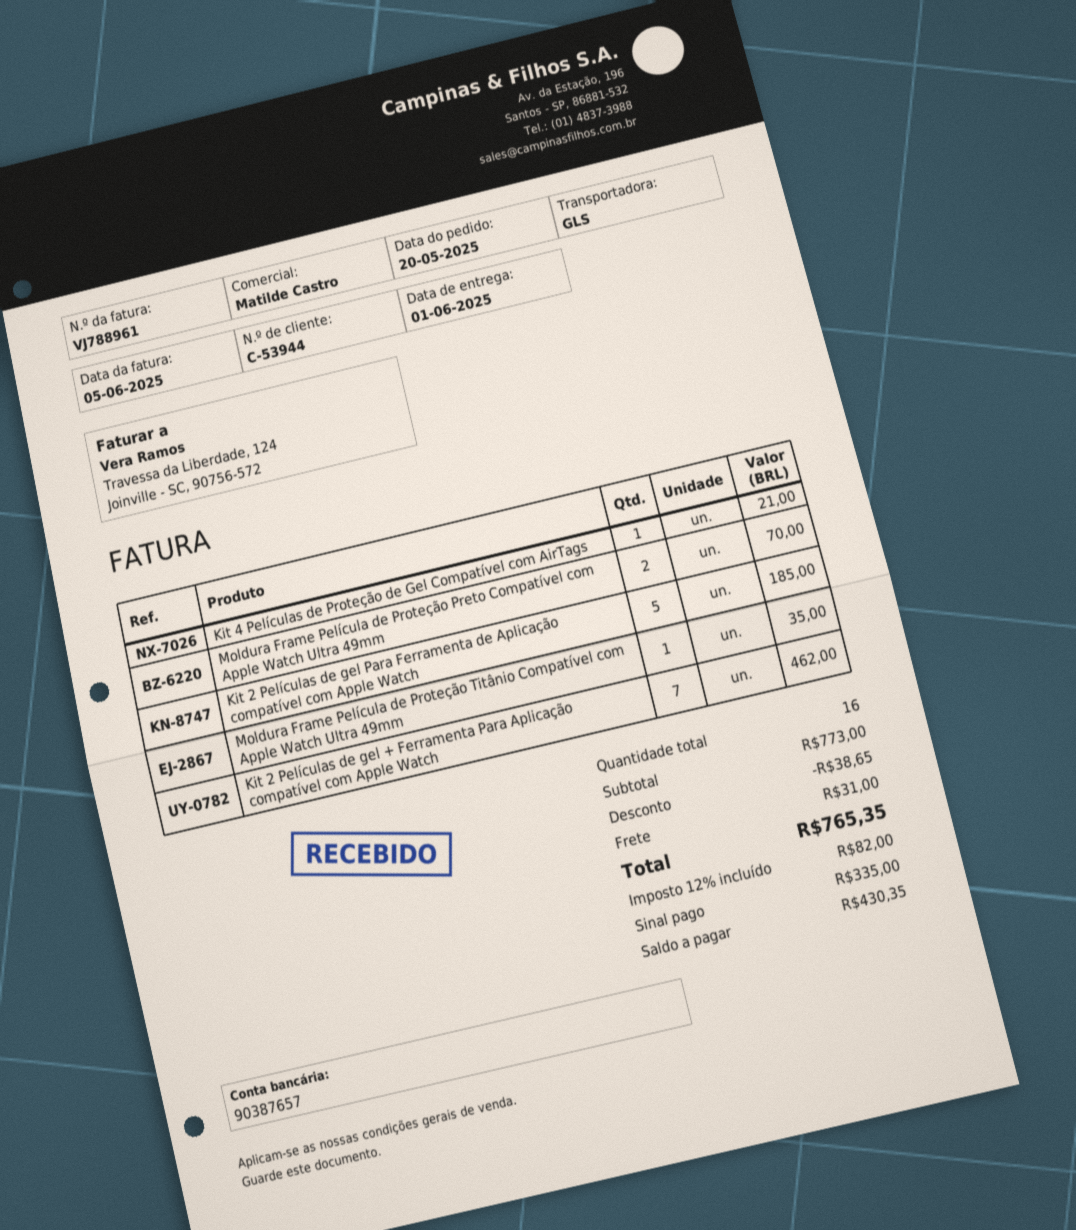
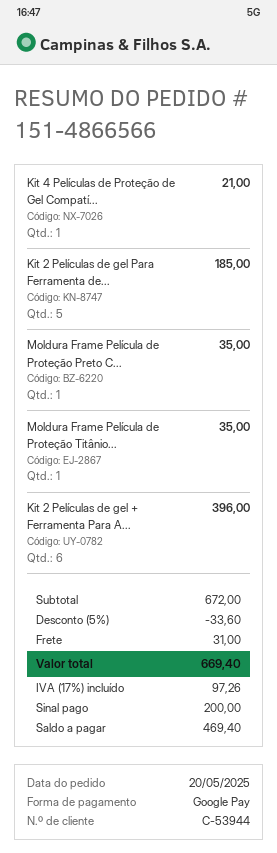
Moldura Frame Película de Proteção Preto Compatível com Apple Watch Ultra 49mm: 2 for 70.00 -> 1 for 35.00
Kit 2 Películas de gel + Ferramenta Para Aplicação compatível com Apple Watch: 7 for 462.00 -> 6 for 396.00
subtotal: 773.00 -> 672.00
discount: 38.65 -> 33.60
tax: 12% = 82.00 -> 17% = 97.26
total: 765.35 -> 669.40
deposit: 335.00 -> 200.00
balance: 430.35 -> 469.40

